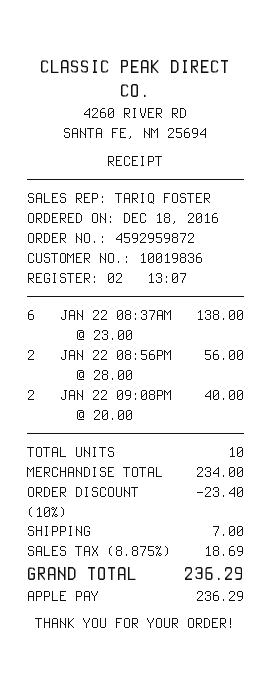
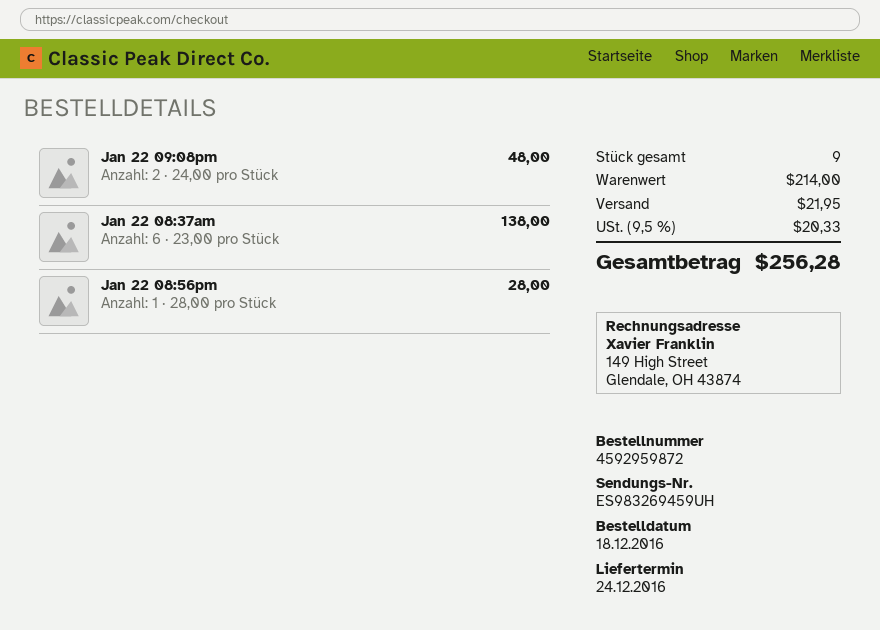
JAN 22 08:56PM: 2 x 28.00 = 56.00 -> 1 x 28.00 = 28.00
JAN 22 09:08PM: 2 x 20.00 = 40.00 -> 2 x 24.00 = 48.00
total quantity: 10 -> 9
subtotal: 234.00 -> 214.00
discount: 10% = 23.40 -> none
shipping: 7.00 -> 21.95
tax: 8.875% = 18.69 -> 9.5% = 20.33
total: 236.29 -> 256.28

